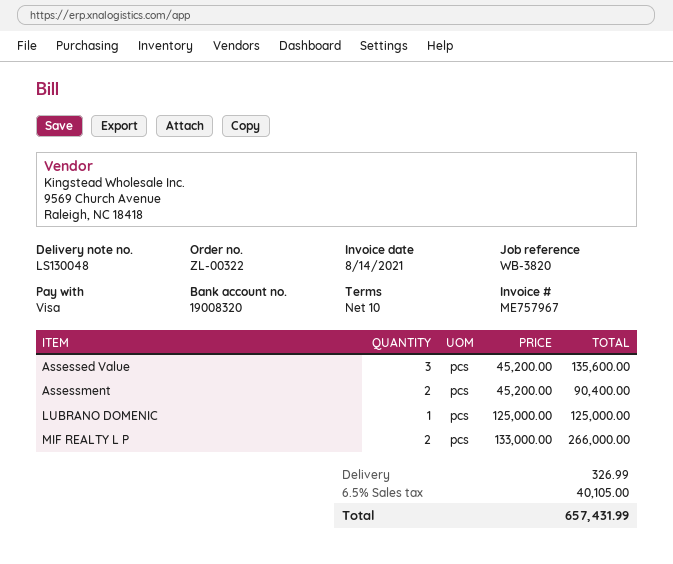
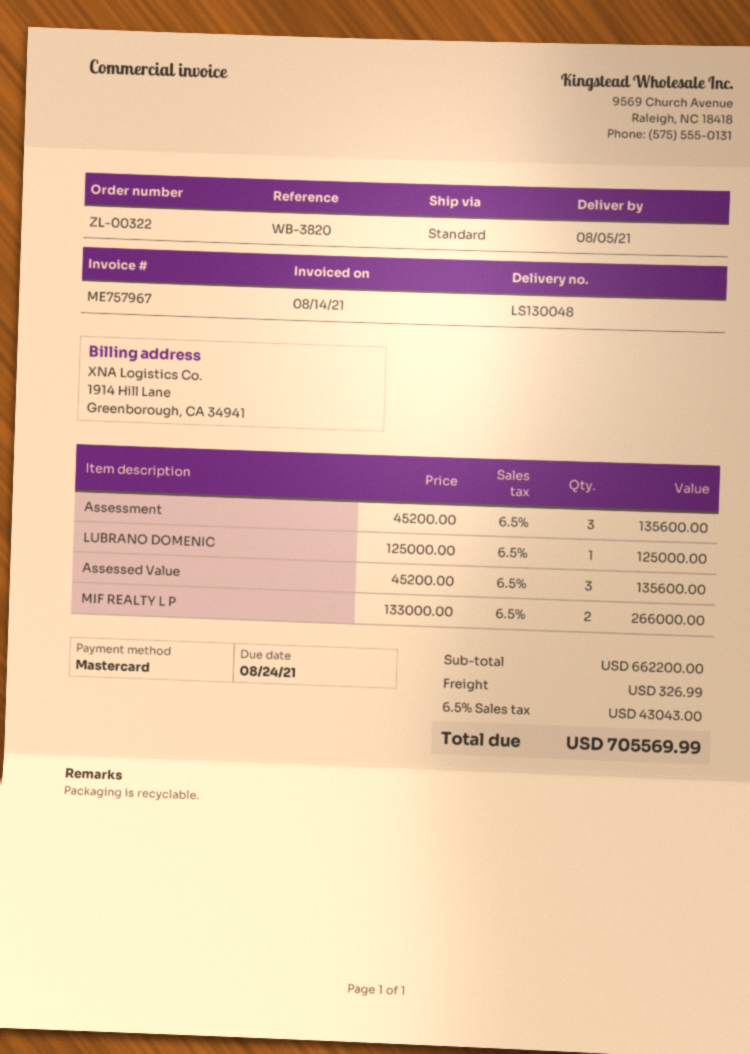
payment method: Visa -> Mastercard
Assessment: 2 x 45200.00 = 90400.00 -> 3 x 45200.00 = 135600.00
tax: 6.5% = 40105.00 -> 6.5% = 43043.00
total: 657431.99 -> 705569.99

